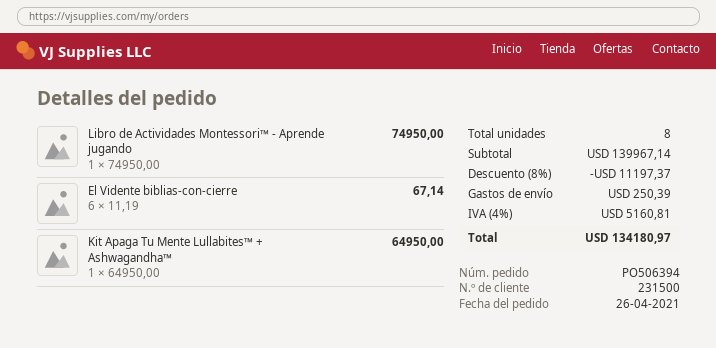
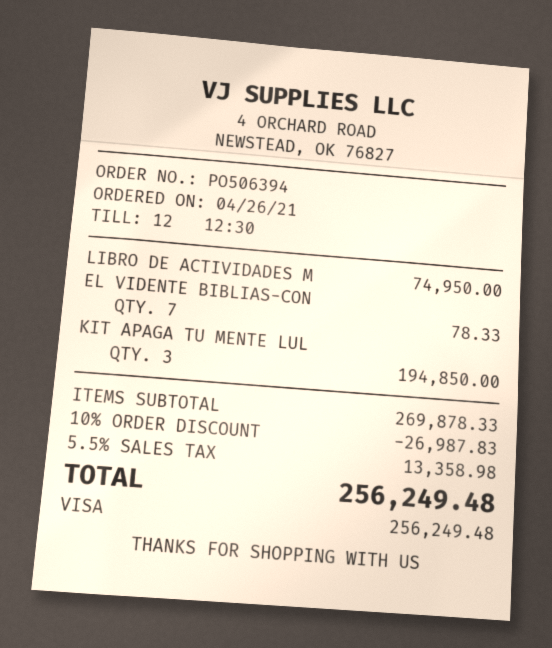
El Vidente biblias-con-cierre: 6 for 67.14 -> 7 for 78.33
Kit Apaga Tu Mente Lullabites™ + Ashwagandha™: 1 for 64950.00 -> 3 for 194850.00
subtotal: 139967.14 -> 269878.33
discount: 8% = 11197.37 -> 10% = 26987.83
shipping: 250.39 -> none
tax: 4% = 5160.81 -> 5.5% = 13358.98
total: 134180.97 -> 256249.48

